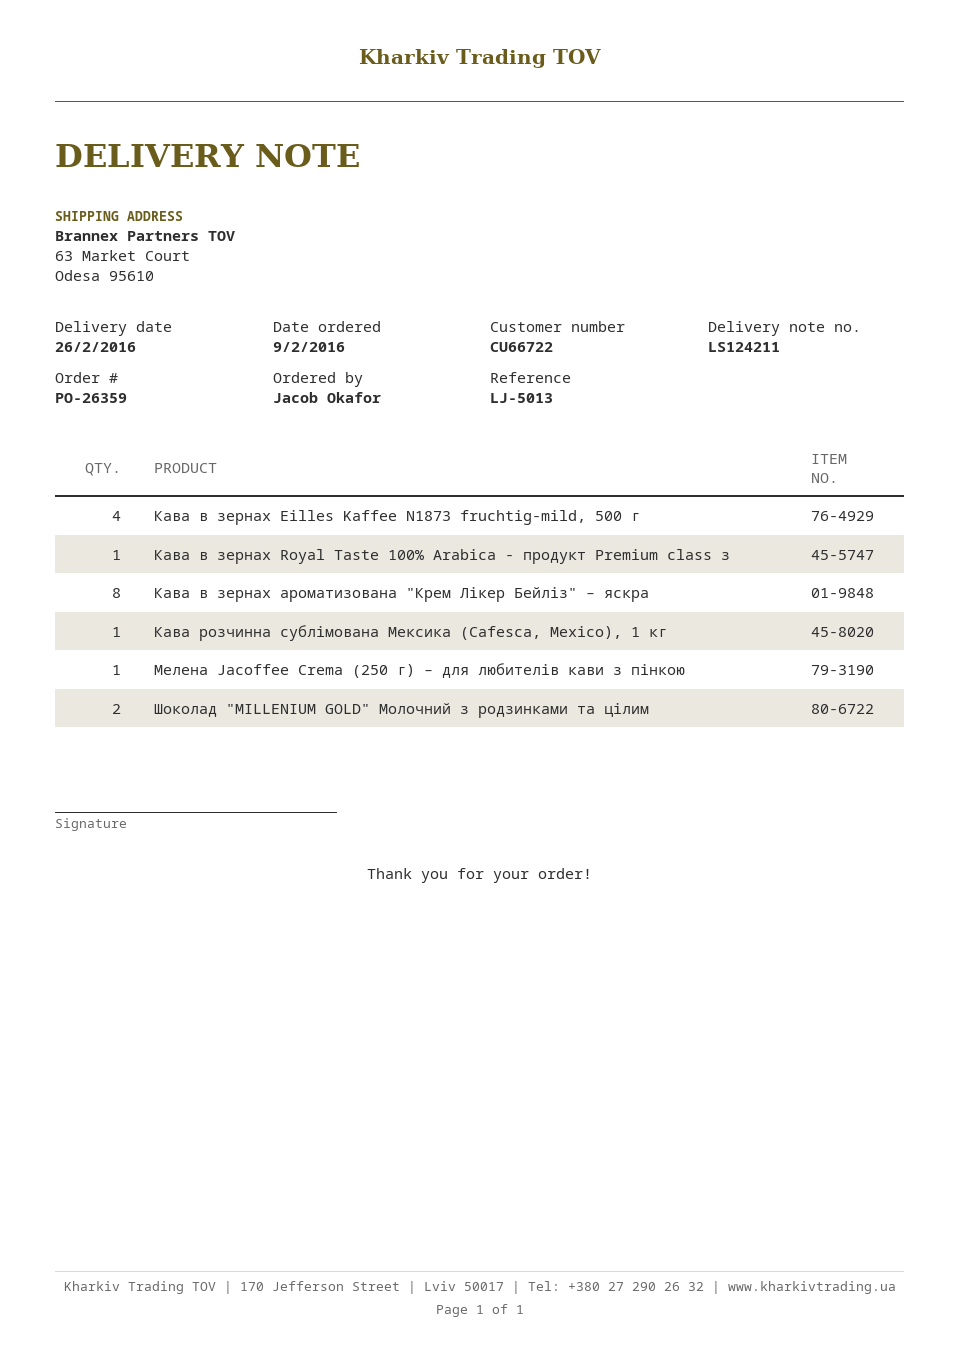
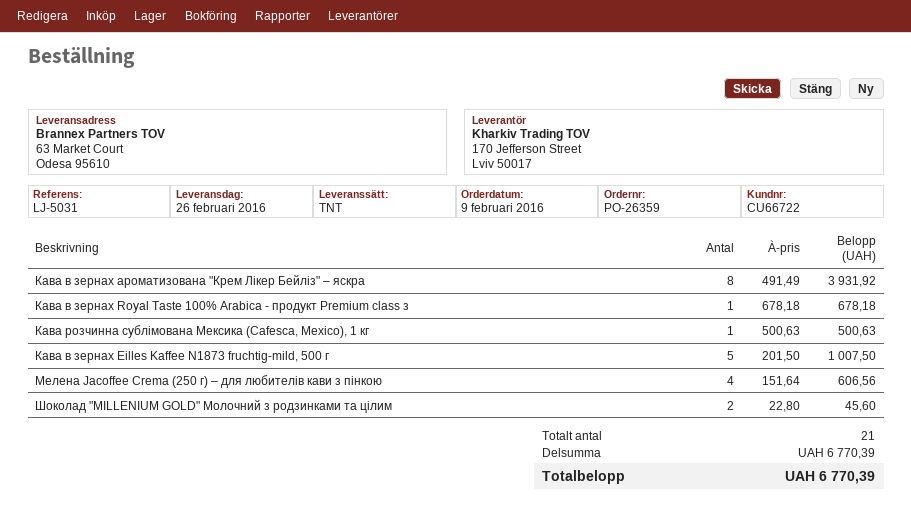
reference: LJ-5013 -> LJ-5031
Кава в зернах Eilles Kaffee N1873 fruchtig-mild, 500 г: 4 -> 5
Мелена Jacoffee Crema (250 г) – для любителів кави з пінкою: 1 -> 4

